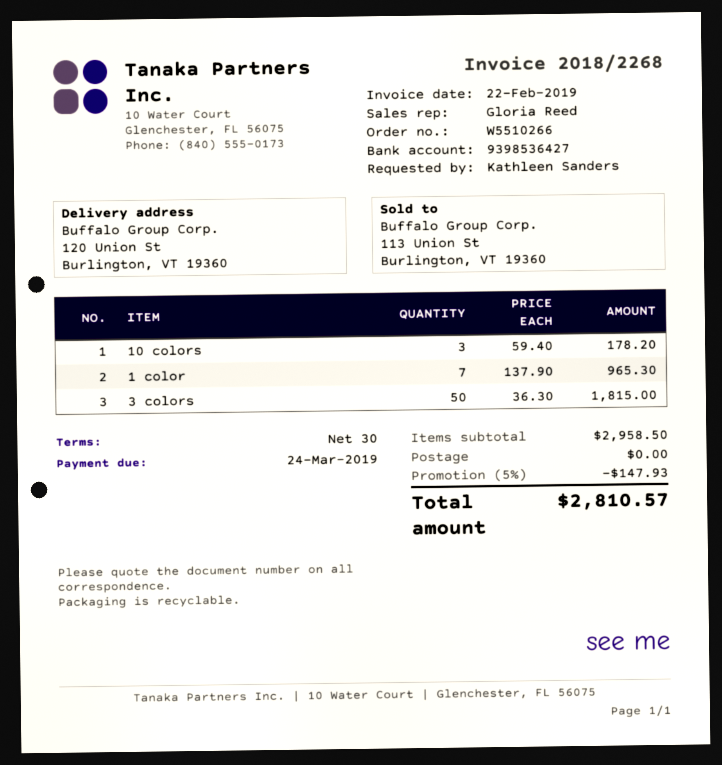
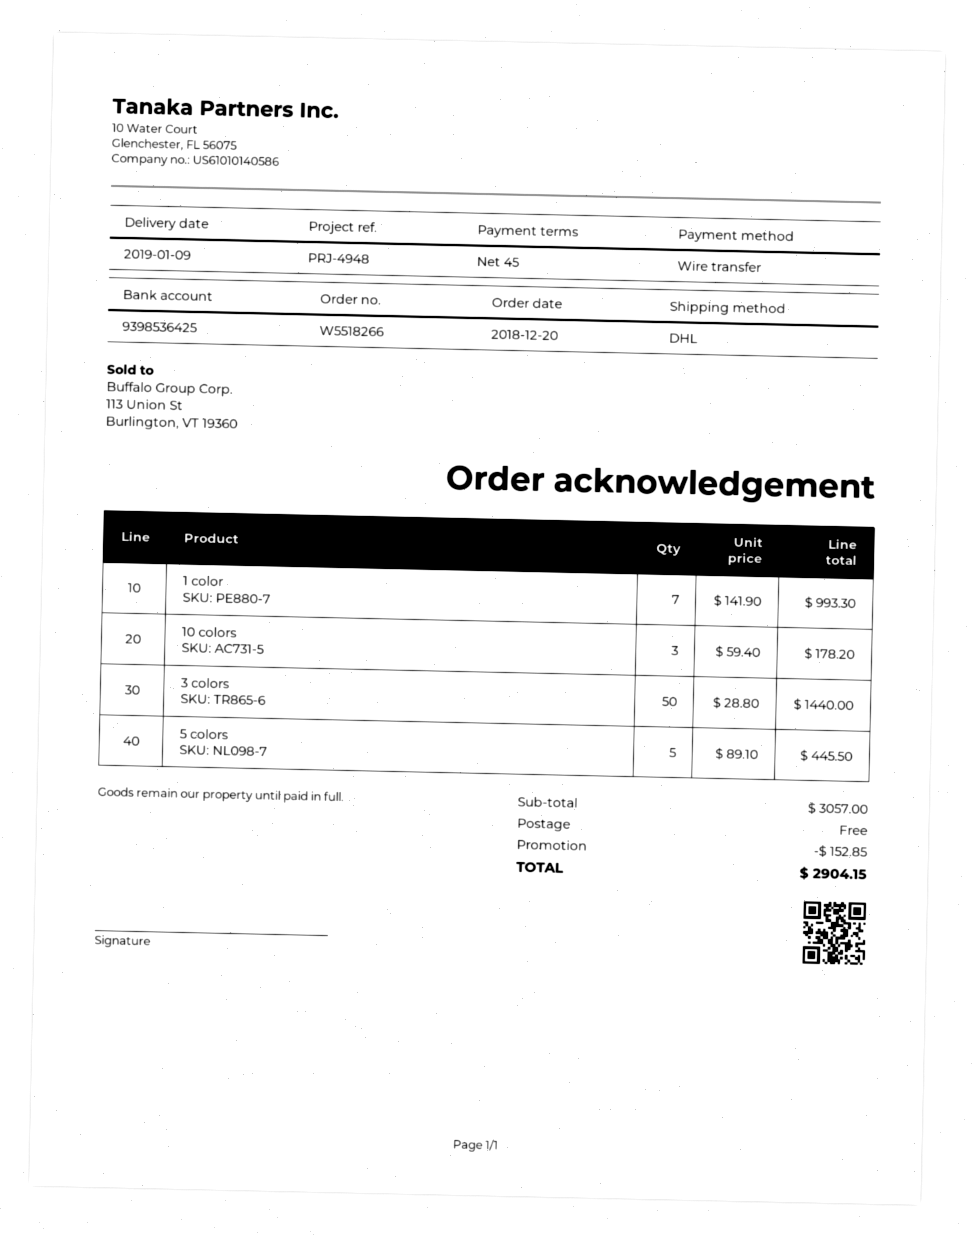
order number: W5510266 -> W5518266
payment terms: 30 days -> 45 days
bank account: 9398536427 -> 9398536425
1 color: 7 x 137.90 = 965.30 -> 7 x 141.90 = 993.30
3 colors: 50 x 36.30 = 1815.00 -> 50 x 28.80 = 1440.00
5 colors: none -> 5 x 89.10 = 445.50
subtotal: 2958.50 -> 3057.00
discount: 147.93 -> 152.85
total: 2810.57 -> 2904.15

